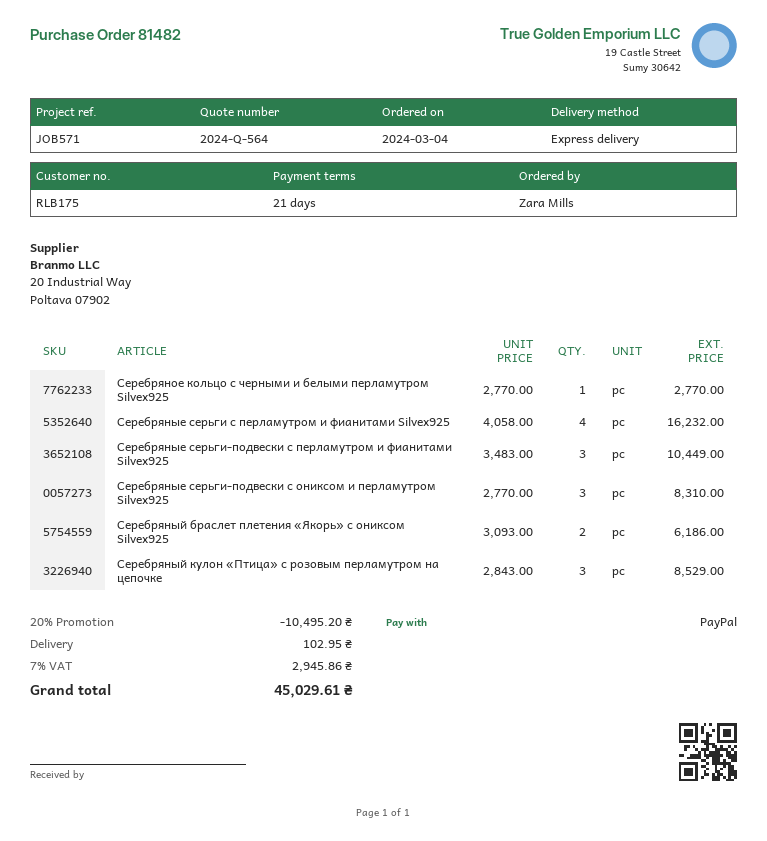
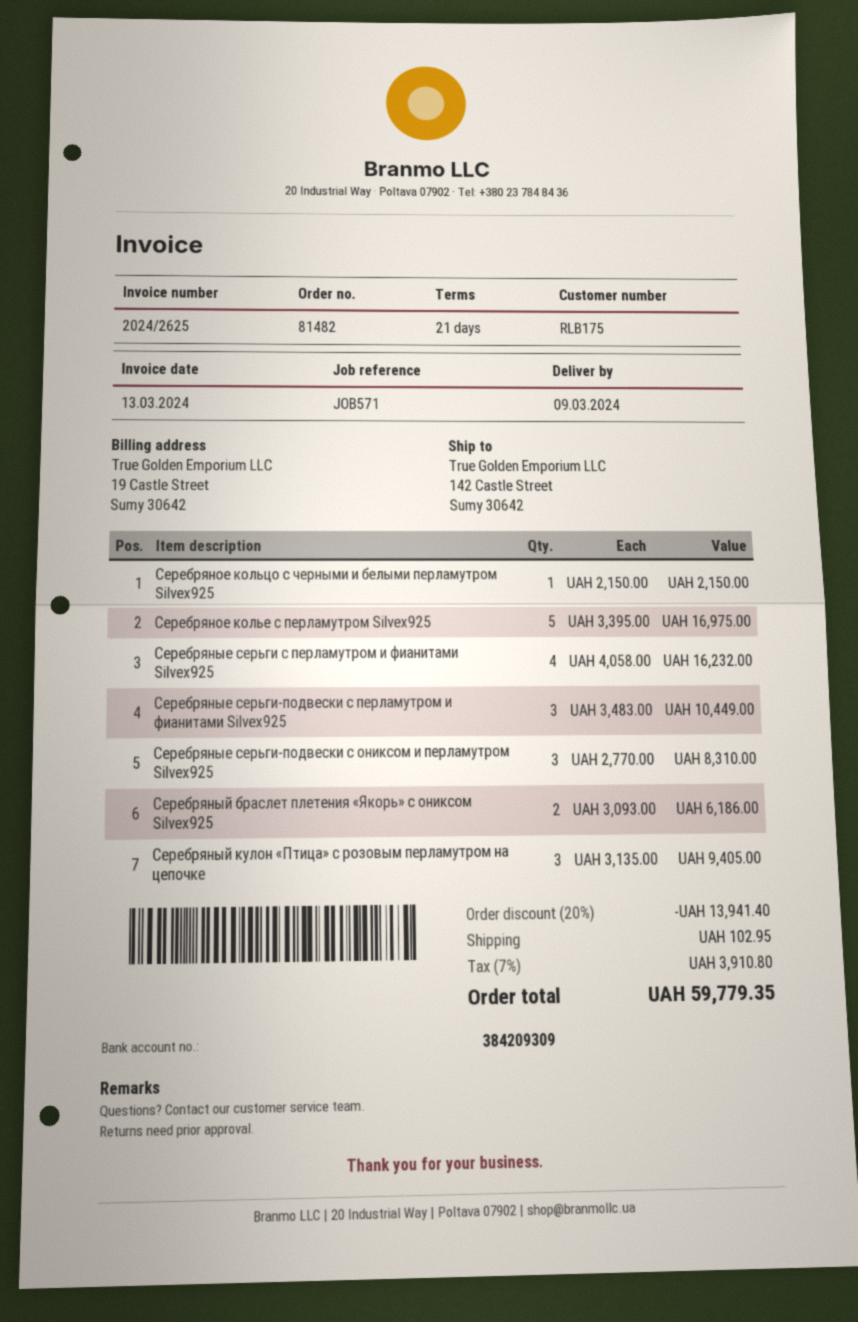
Серебряное кольцо с черными и белыми перламутром Silvex925: 1 x 2770.00 = 2770.00 -> 1 x 2150.00 = 2150.00
Серебряный кулон «Птица» с розовым перламутром на цепочке: 3 x 2843.00 = 8529.00 -> 3 x 3135.00 = 9405.00
Серебряное колье с перламутром Silvex925: none -> 5 x 3395.00 = 16975.00
discount: 20% = 10495.20 -> 20% = 13941.40
tax: 7% = 2945.86 -> 7% = 3910.80
total: 45029.61 -> 59779.35

